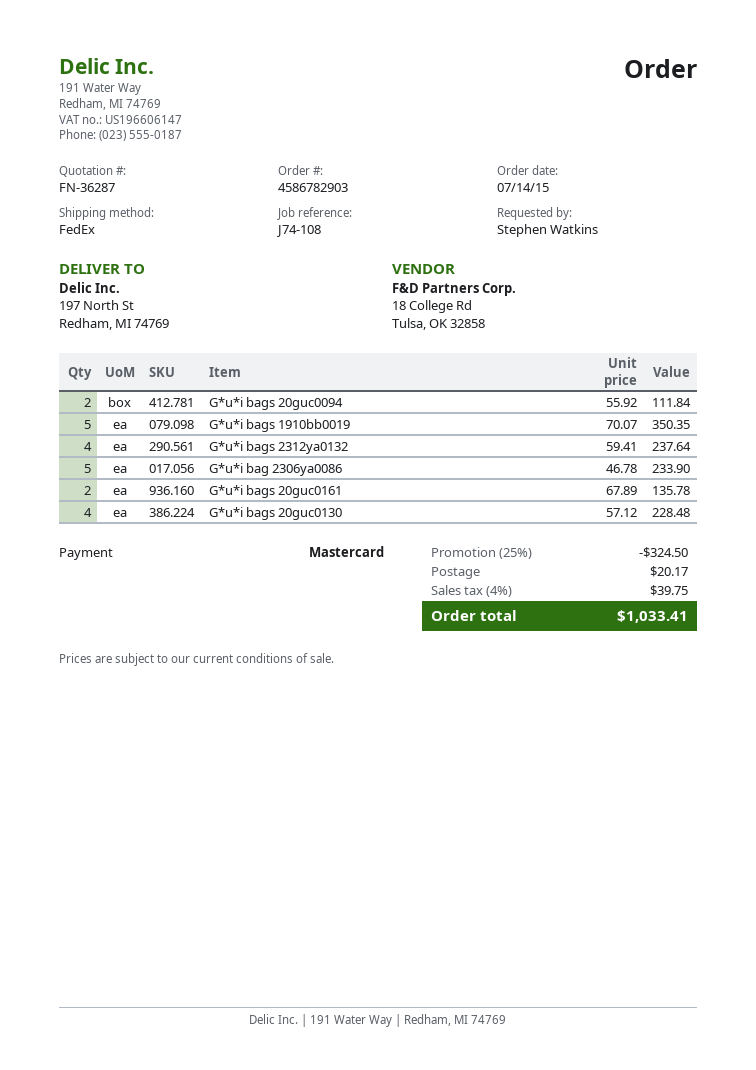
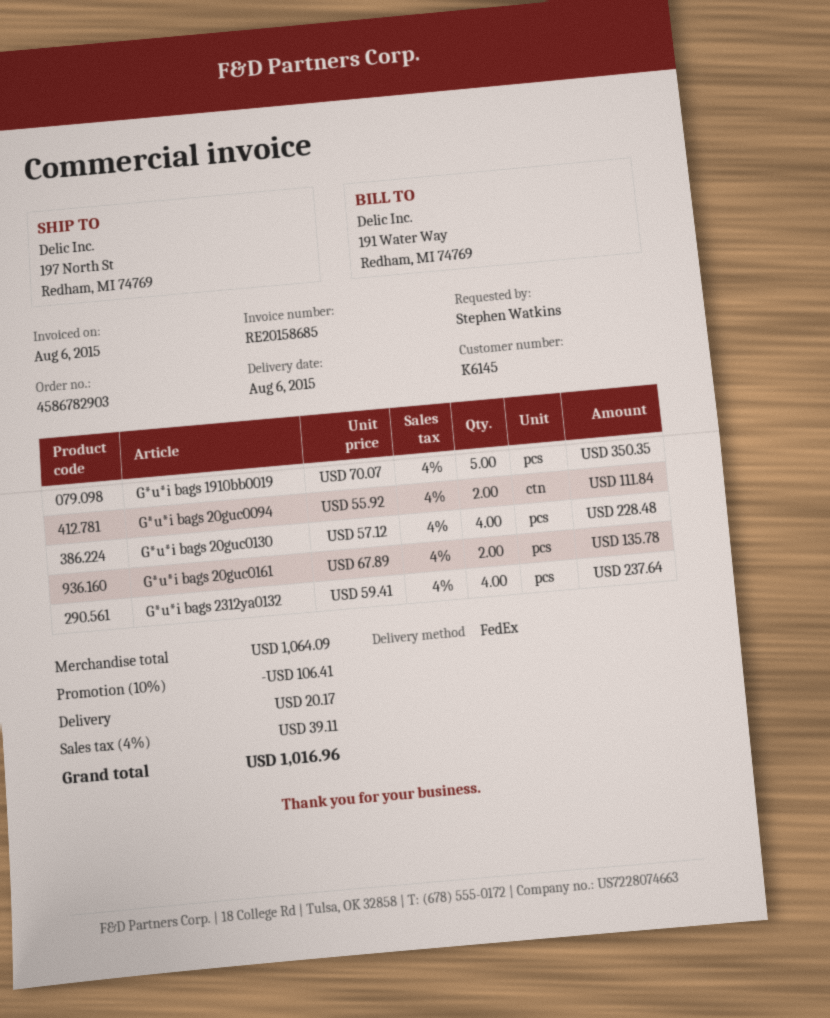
G*u*i bag 2306ya0086: 5 x 46.78 = 233.90 -> none
discount: 25% = 324.50 -> 10% = 106.41
tax: 4% = 39.75 -> 4% = 39.11
total: 1033.41 -> 1016.96

